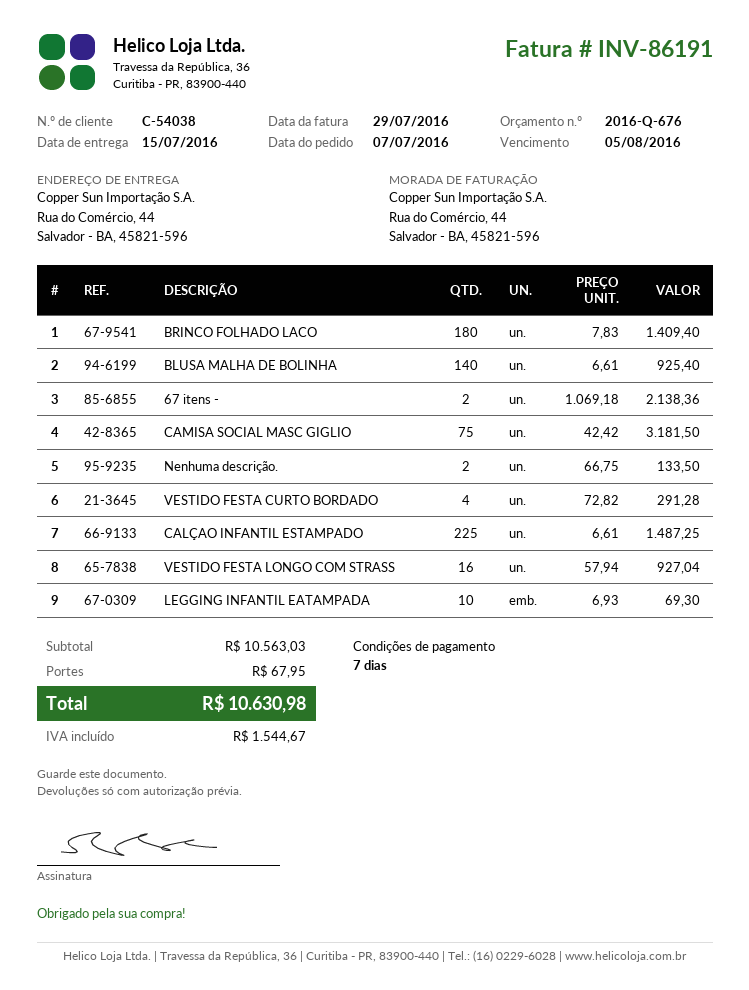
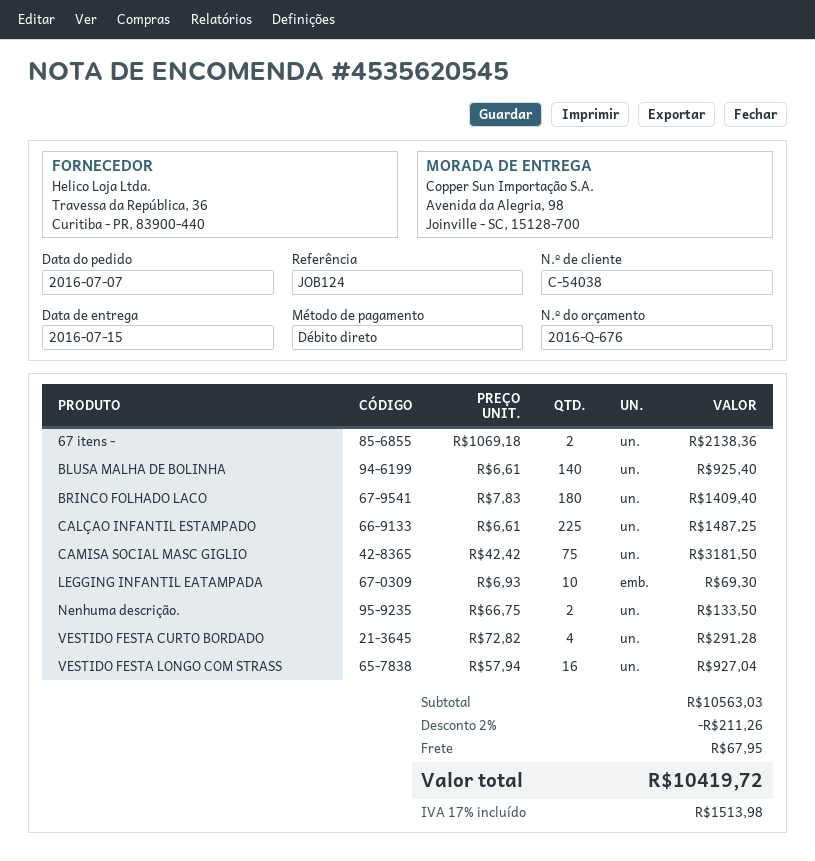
ship to: Rua do Comércio, 44, Salvador - BA, 45821-596 -> Avenida da Alegria, 98, Joinville - SC, 15128-700
discount: none -> 2% = 211.26
tax: 1544.67 -> 1513.98
total: 10630.98 -> 10419.72

